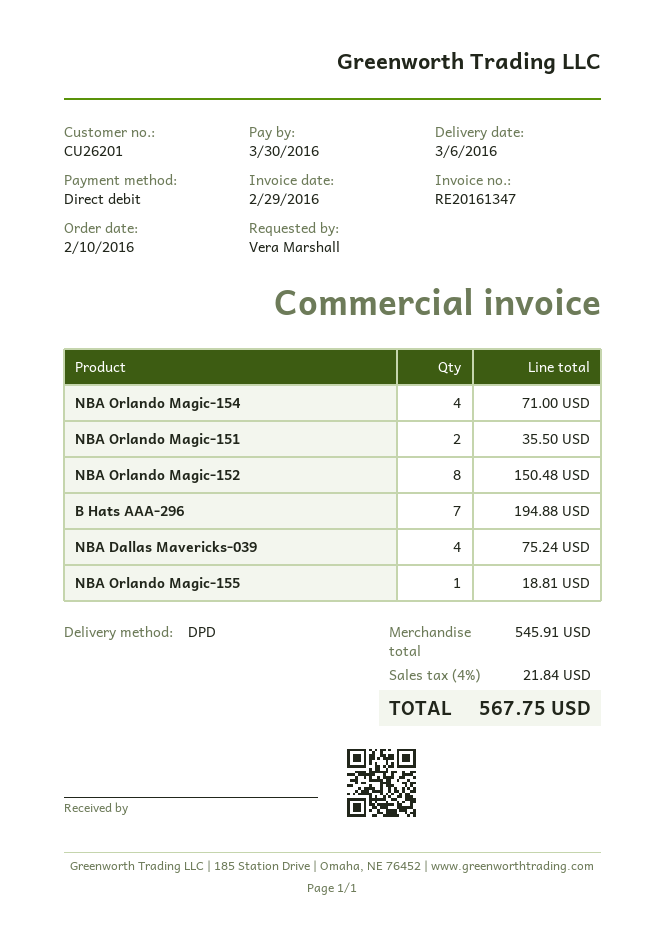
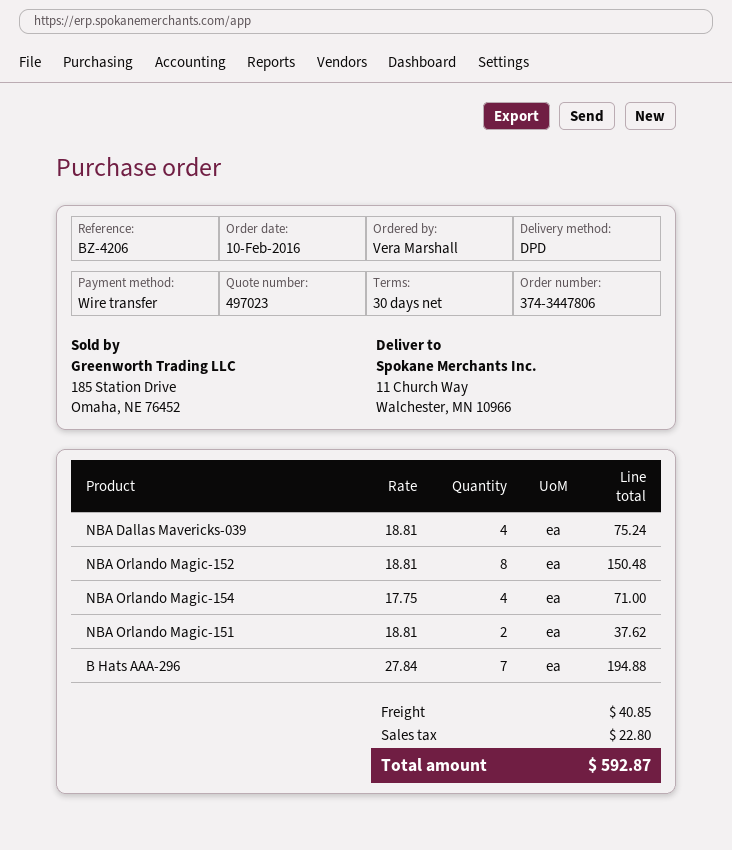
payment method: direct debit -> bank transfer
NBA Orlando Magic-151: 2 for 35.50 -> 2 for 37.62
NBA Orlando Magic-155: 1 for 18.81 -> none
shipping: none -> 40.85
tax: 21.84 -> 22.80
total: 567.75 -> 592.87

